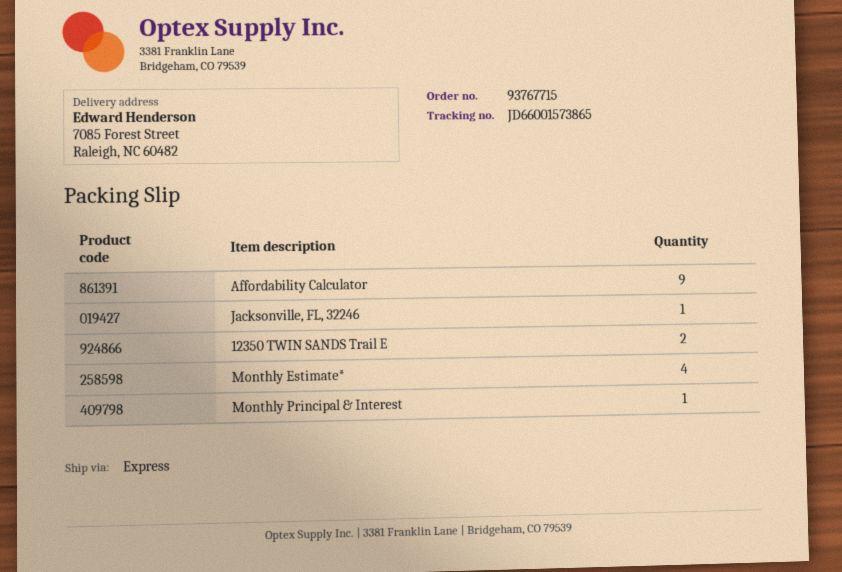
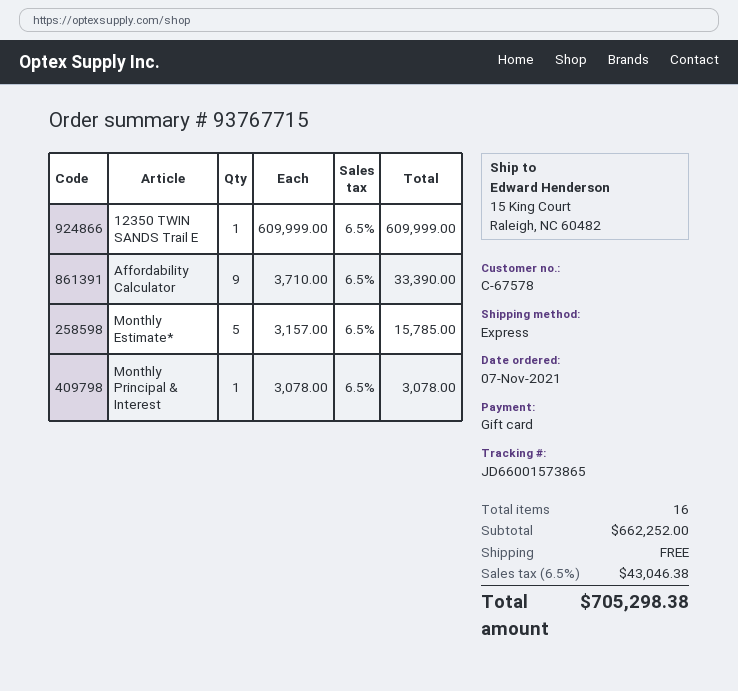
ship to: 7085 Forest Street, Raleigh, NC 60482 -> 15 King Court, Raleigh, NC 60482
Jacksonville, FL, 32246: 1 -> none
12350 TWIN SANDS Trail E: 2 -> 1
Monthly Estimate*: 4 -> 5

